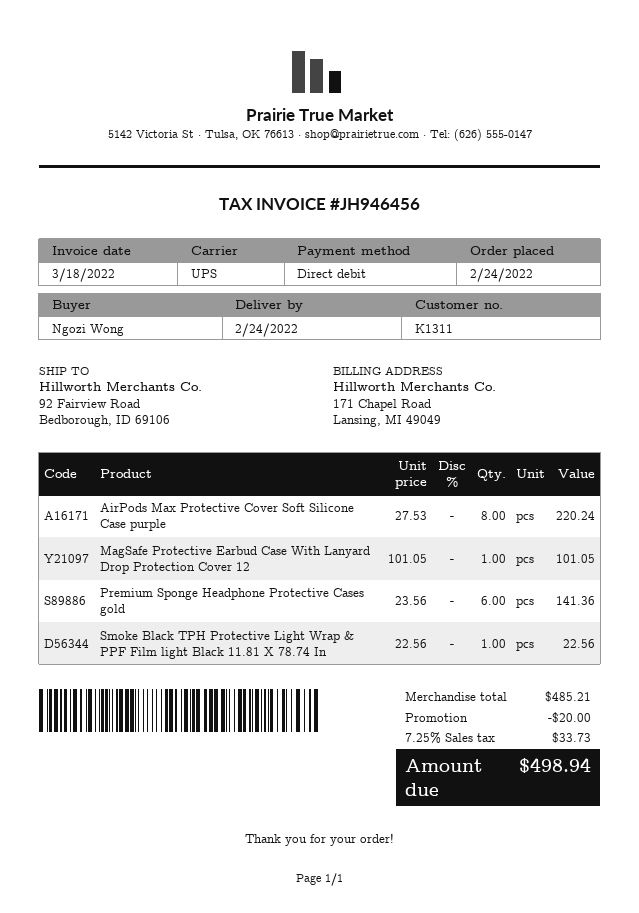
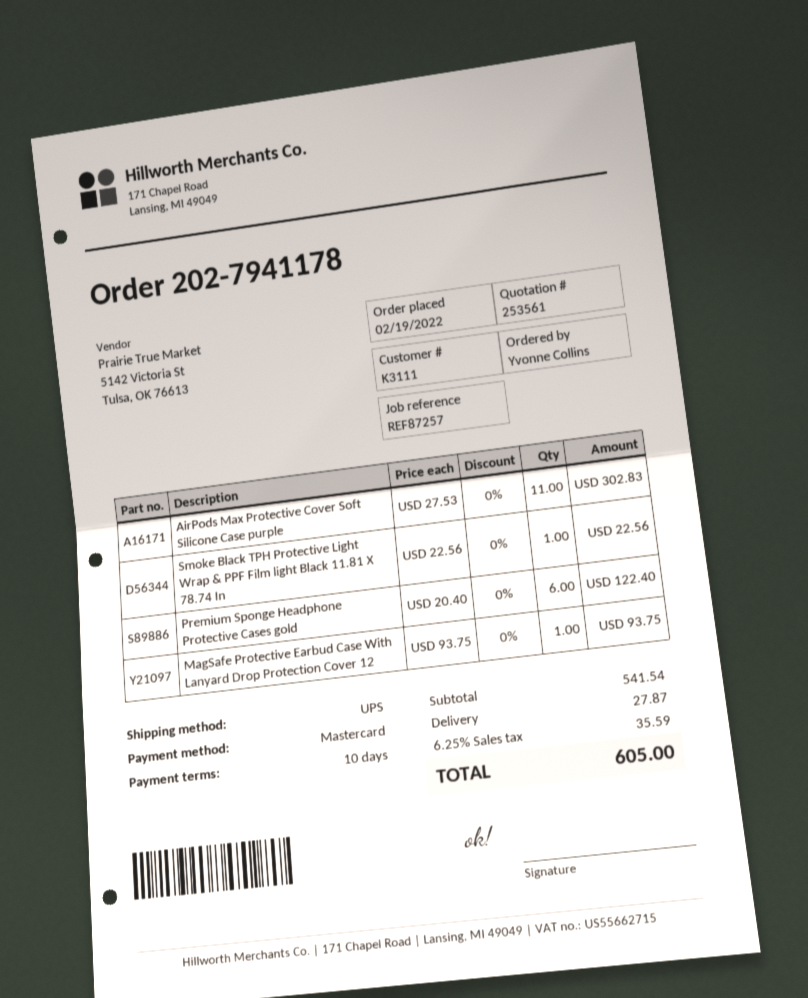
order date: 2022-02-24 -> 2022-02-19
customer number: K1311 -> K3111
ordered by: Ngozi Wong -> Yvonne Collins
payment method: direct debit -> Mastercard
AirPods Max Protective Cover Soft Silicone Case purple: 8 x 27.53 = 220.24 -> 11 x 27.53 = 302.83
MagSafe Protective Earbud Case With Lanyard Drop Protection Cover 12: 1 x 101.05 = 101.05 -> 1 x 93.75 = 93.75
Premium Sponge Headphone Protective Cases gold: 6 x 23.56 = 141.36 -> 6 x 20.40 = 122.40
subtotal: 485.21 -> 541.54
discount: 20.00 -> none
shipping: none -> 27.87
tax: 7.25% = 33.73 -> 6.25% = 35.59
total: 498.94 -> 605.00

